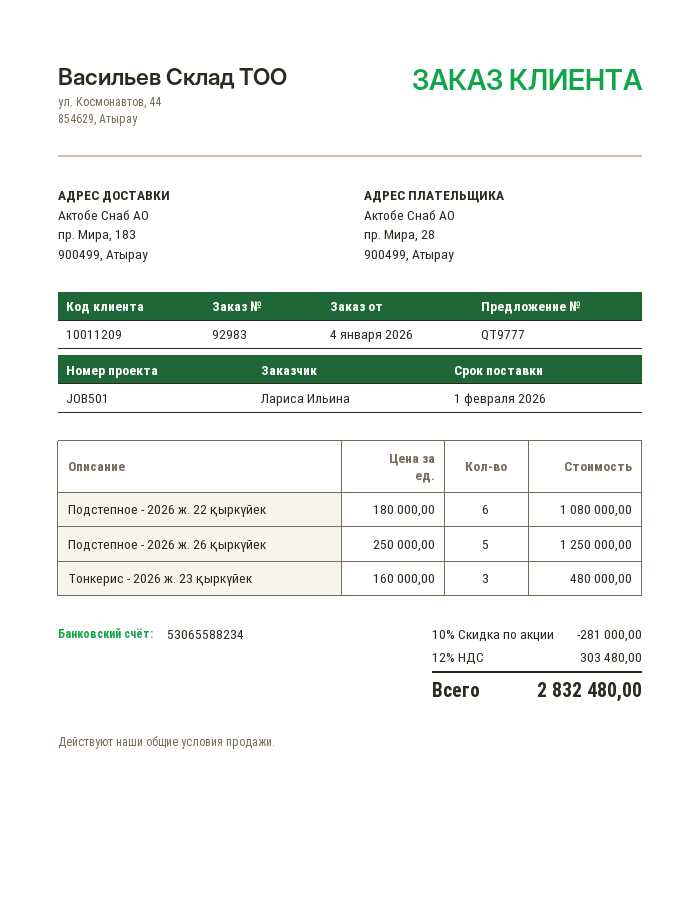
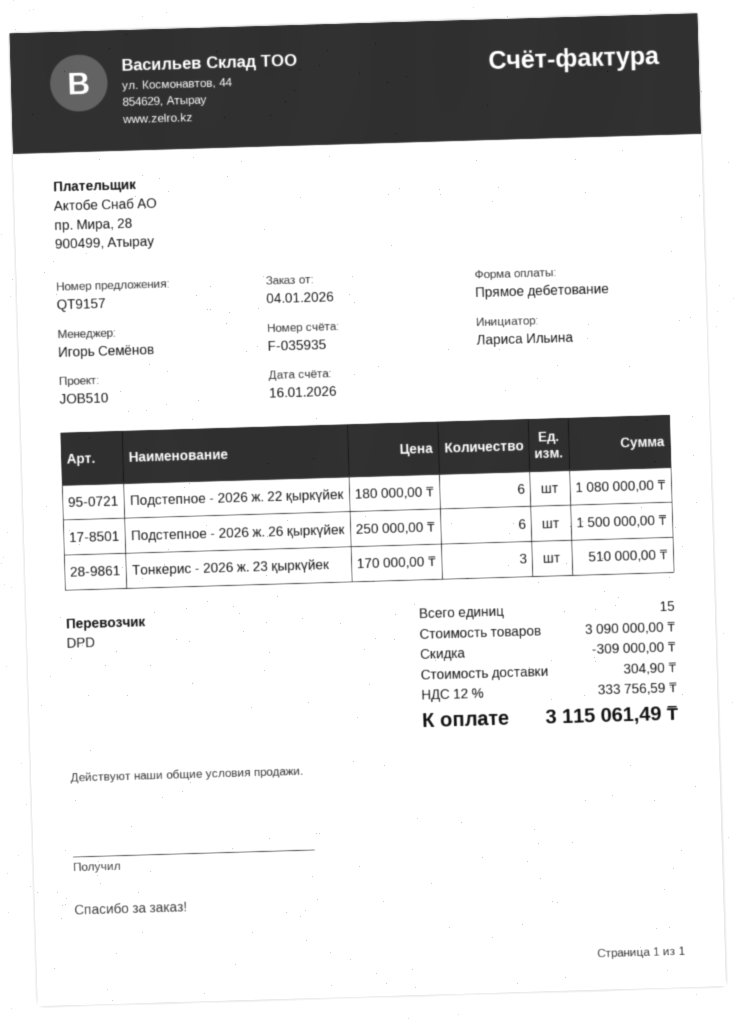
quote number: QT9777 -> QT9157
reference: JOB501 -> JOB510
Подстепное - 2026 ж. 26 қыркүйек: 5 x 250000.00 = 1250000.00 -> 6 x 250000.00 = 1500000.00
Тонкерис - 2026 ж. 23 қыркүйек: 3 x 160000.00 = 480000.00 -> 3 x 170000.00 = 510000.00
discount: 281000.00 -> 309000.00
shipping: none -> 304.90
tax: 12% = 303480.00 -> 12% = 333756.59
total: 2832480.00 -> 3115061.49

